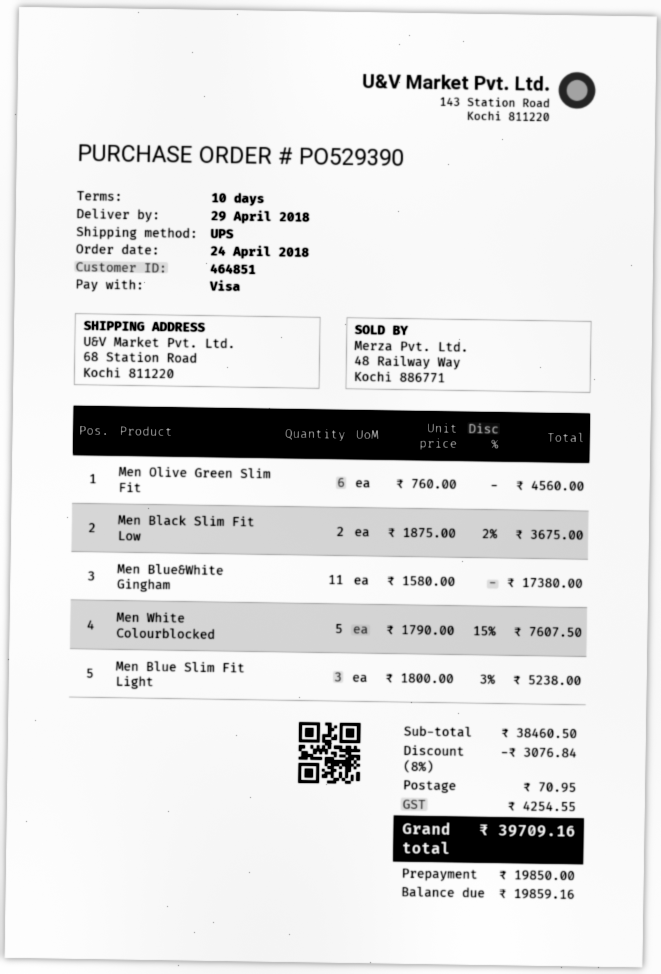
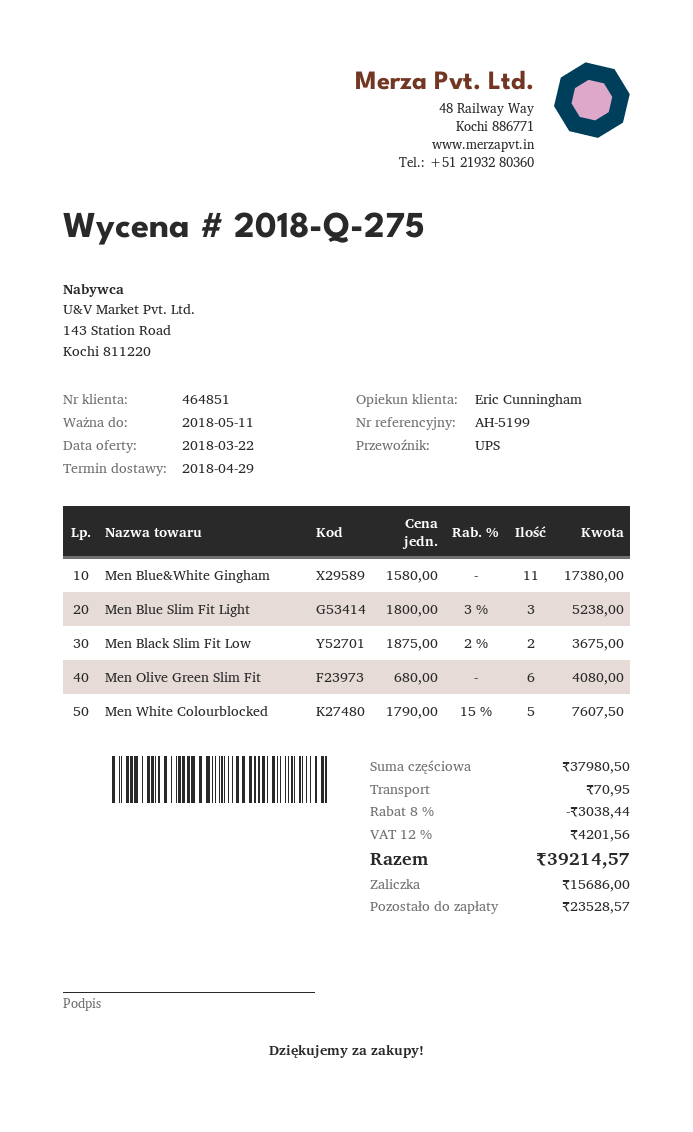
Men Olive Green Slim Fit: 6 x 760.00 = 4560.00 -> 6 x 680.00 = 4080.00
subtotal: 38460.50 -> 37980.50
discount: 8% = 3076.84 -> 8% = 3038.44
tax: 4254.55 -> 4201.56
total: 39709.16 -> 39214.57
deposit: 19850.00 -> 15686.00
balance: 19859.16 -> 23528.57

